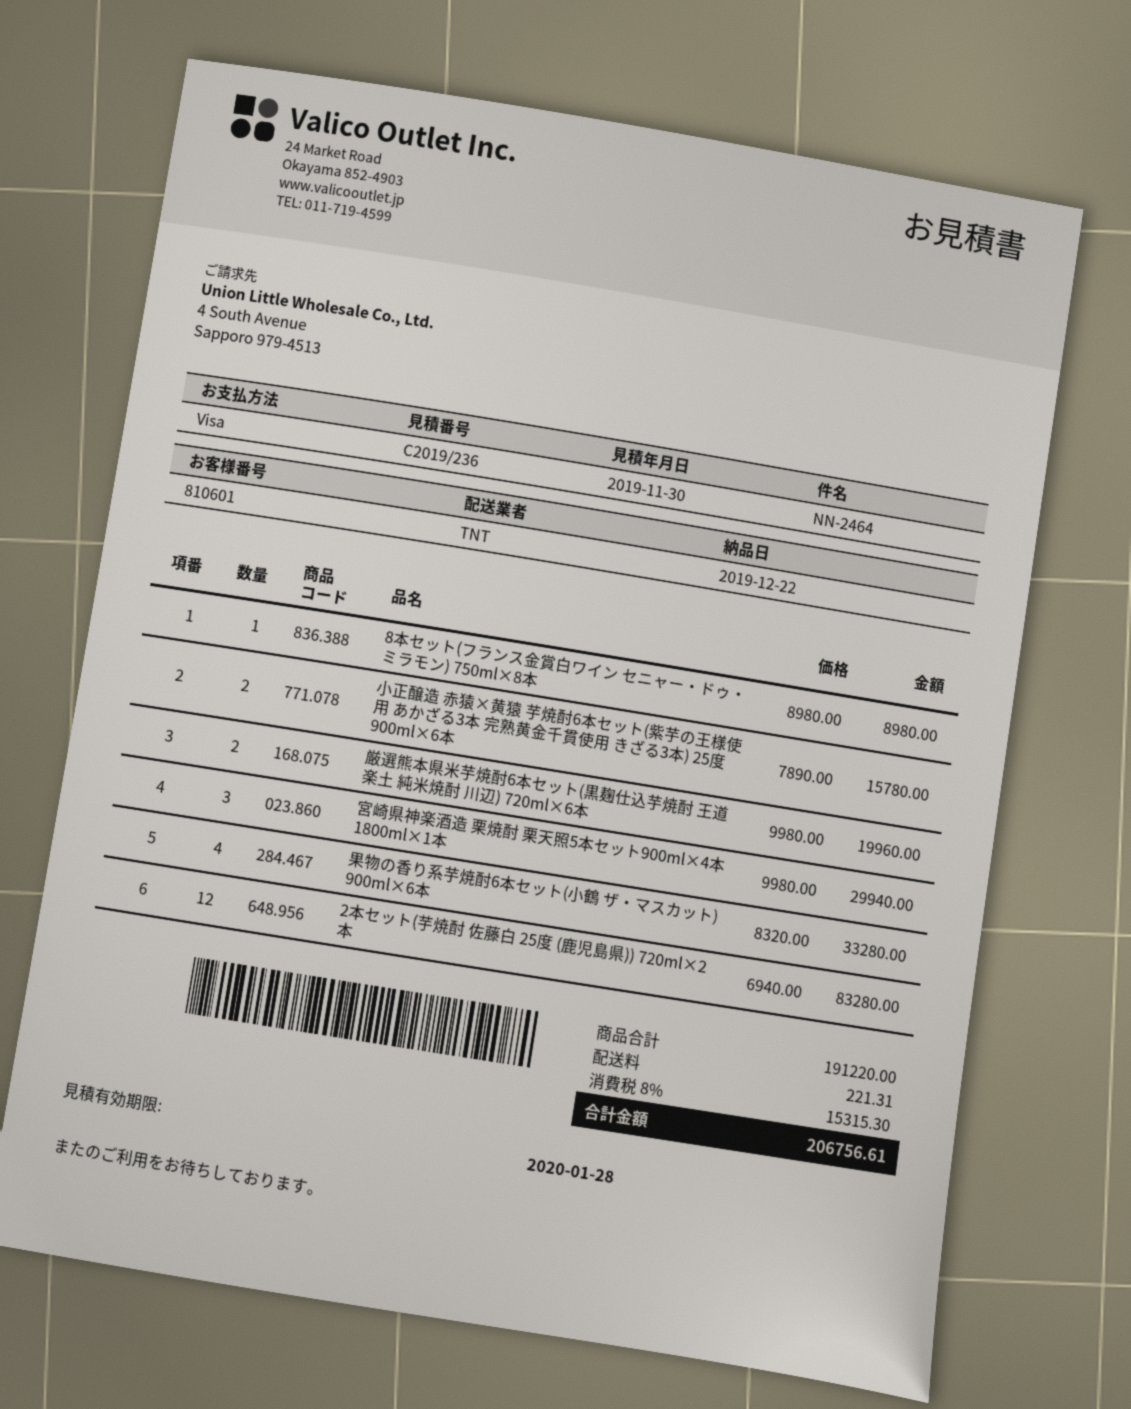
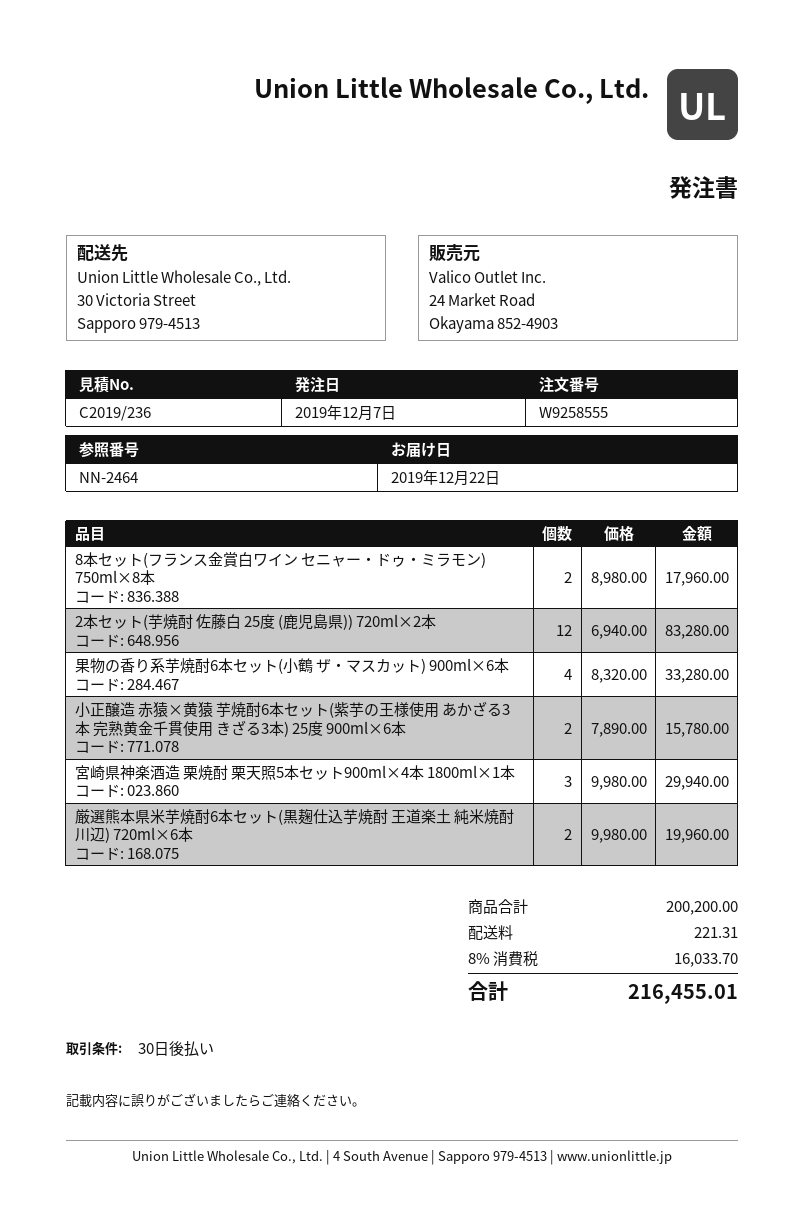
8本セット(フランス金賞白ワイン セニャー・ドゥ・ミラモン) 750ml×8本: 1 x 8980.00 = 8980.00 -> 2 x 8980.00 = 17960.00
subtotal: 191220.00 -> 200200.00
tax: 8% = 15315.30 -> 8% = 16033.70
total: 206756.61 -> 216455.01

